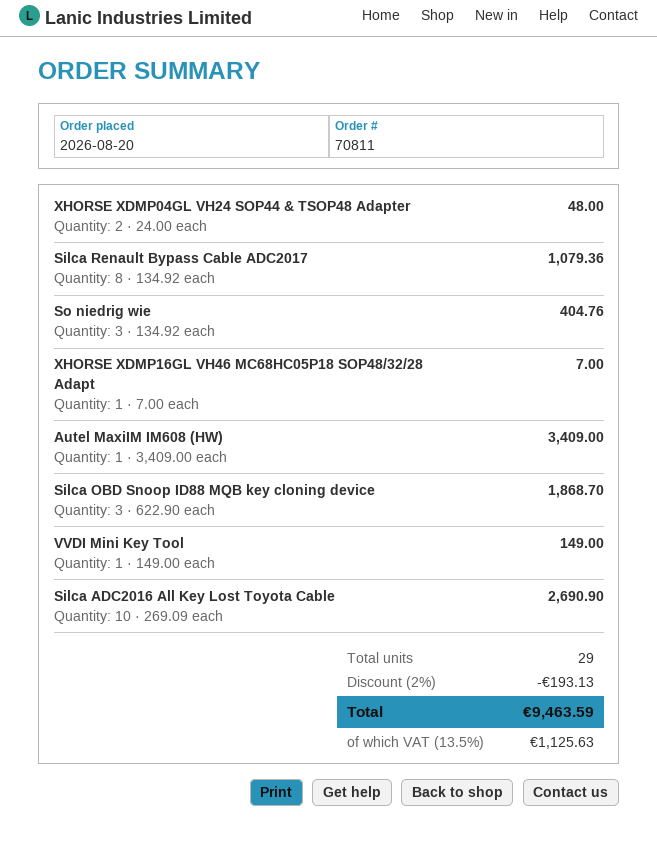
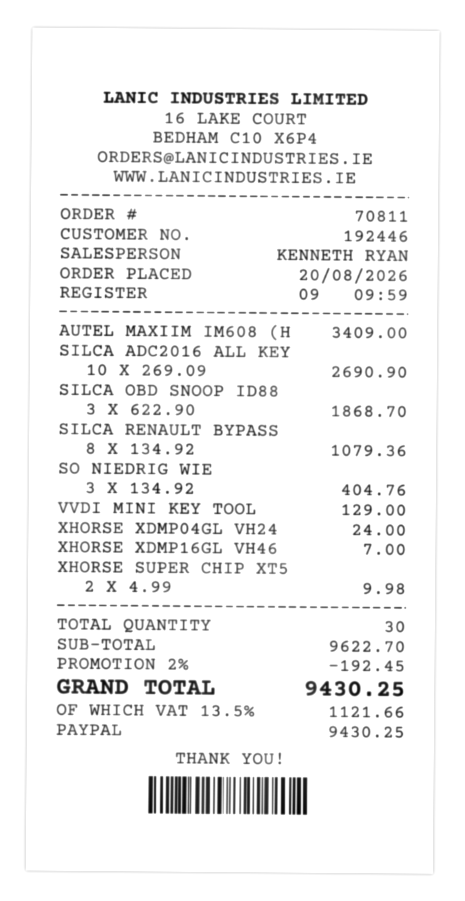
XHORSE XDMP04GL VH24 SOP44 & TSOP48 Adapter: 2 x 24.00 = 48.00 -> 1 x 24.00 = 24.00
VVDI Mini Key Tool: 1 x 149.00 = 149.00 -> 1 x 129.00 = 129.00
XHORSE SUPER CHIP XT5: none -> 2 x 4.99 = 9.98
total quantity: 29 -> 30
discount: 2% = 193.13 -> 2% = 192.45
tax: 13.5% = 1125.63 -> 13.5% = 1121.66
total: 9463.59 -> 9430.25

